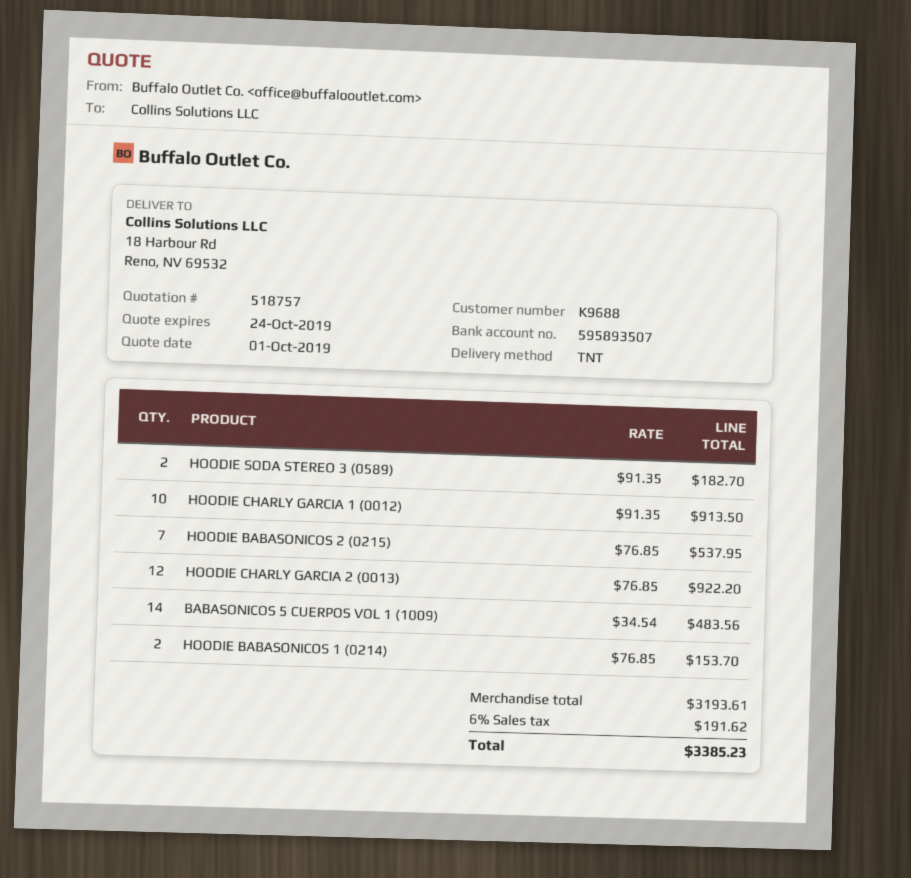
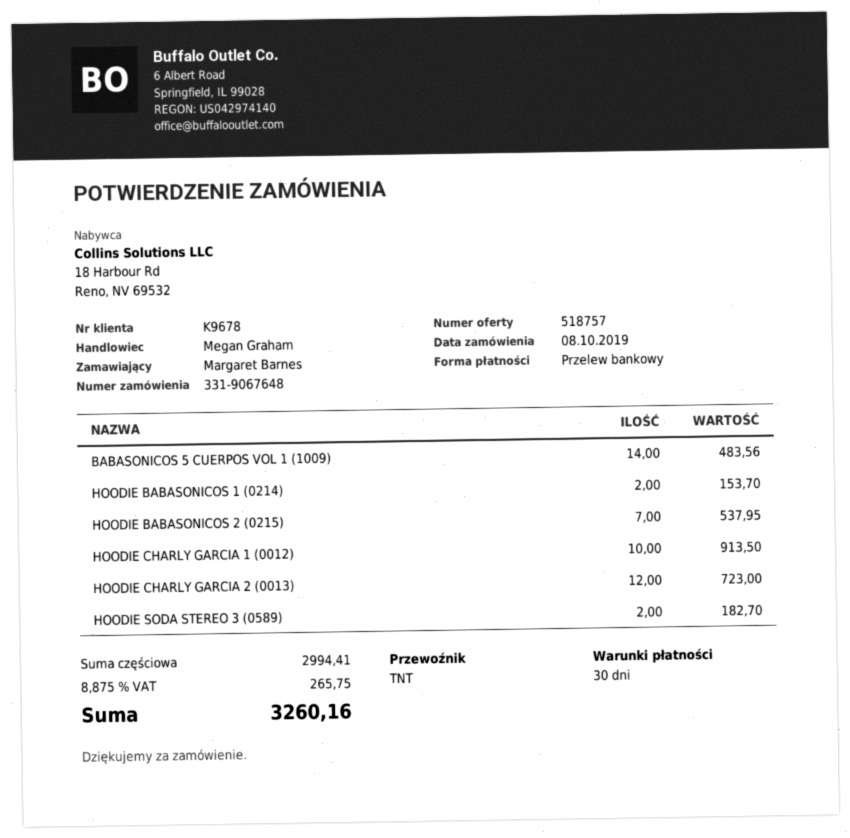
customer number: K9688 -> K9678
HOODIE CHARLY GARCIA 2 (0013): 12 for 922.20 -> 12 for 723.00
subtotal: 3193.61 -> 2994.41
tax: 6% = 191.62 -> 8.875% = 265.75
total: 3385.23 -> 3260.16

